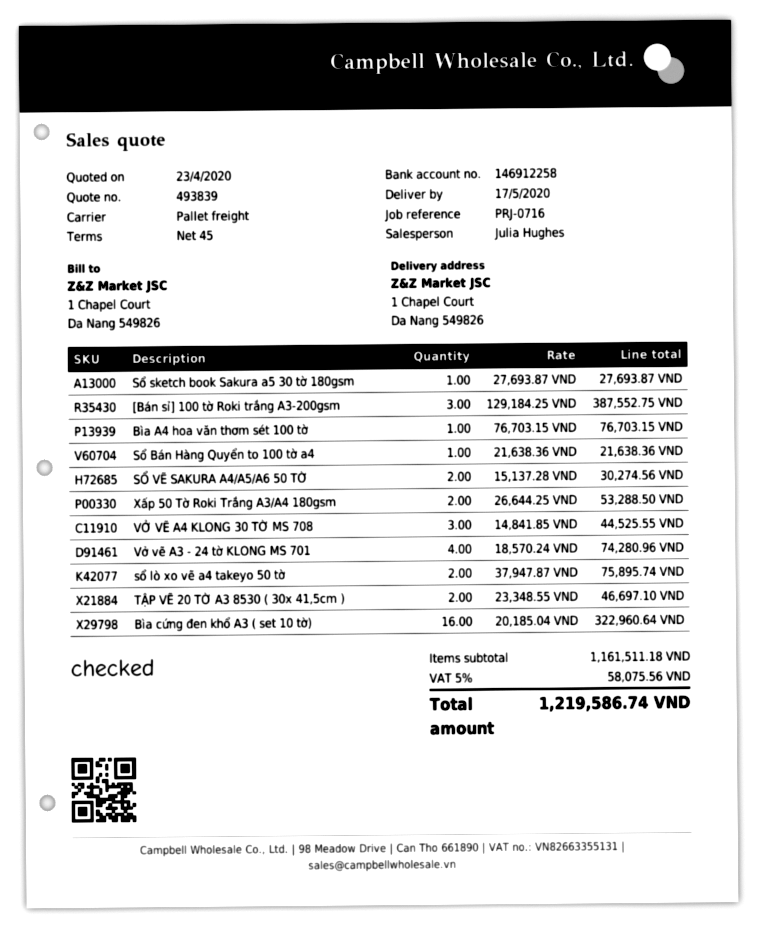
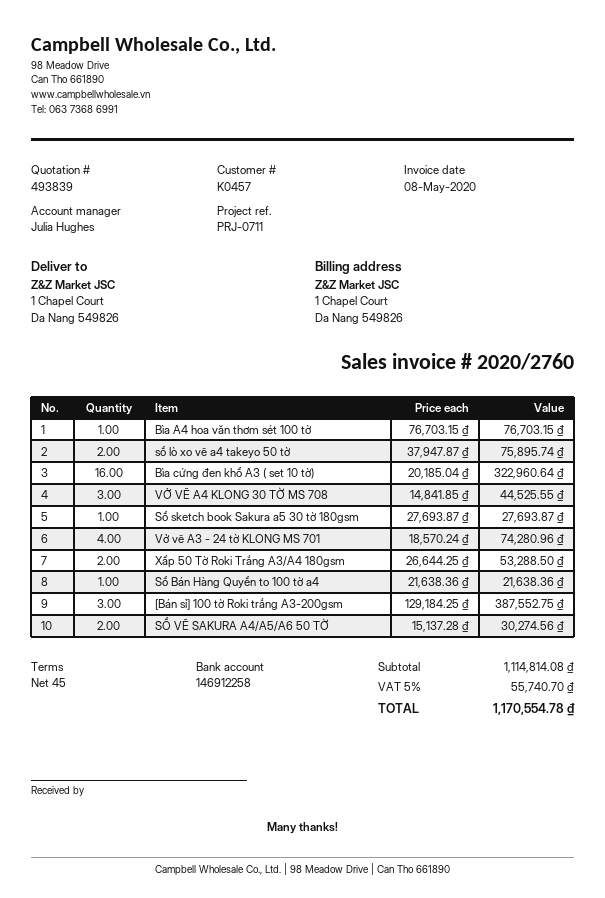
reference: PRJ-0716 -> PRJ-0711
TẬP VẼ 20 TỜ A3 8530 ( 30x 41,5cm ): 2 x 23348.55 = 46697.10 -> none
subtotal: 1161511.18 -> 1114814.08
tax: 5% = 58075.56 -> 5% = 55740.70
total: 1219586.74 -> 1170554.78

